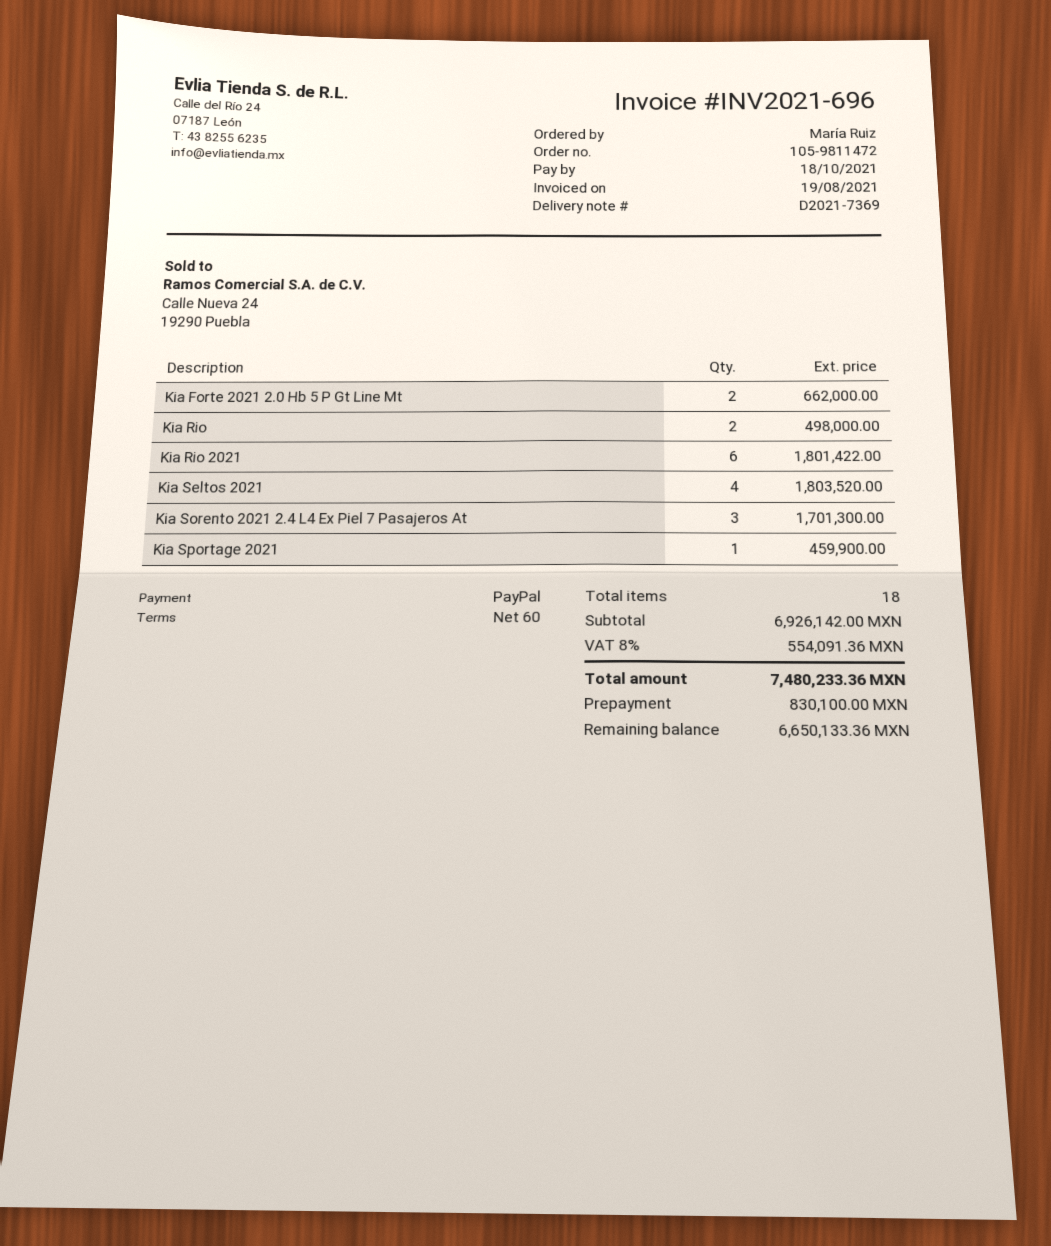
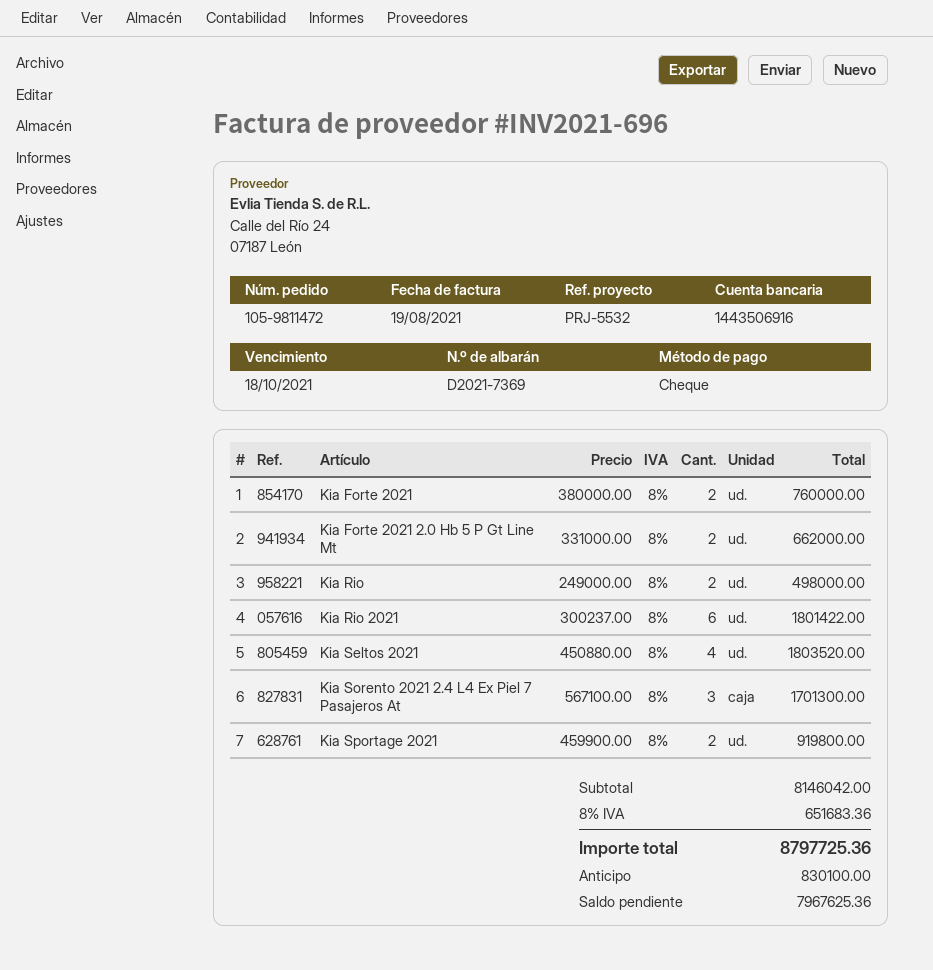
payment method: PayPal -> cheque
Kia Sportage 2021: 1 for 459900.00 -> 2 for 919800.00
Kia Forte 2021: none -> 2 for 760000.00
subtotal: 6926142.00 -> 8146042.00
tax: 8% = 554091.36 -> 8% = 651683.36
total: 7480233.36 -> 8797725.36
balance: 6650133.36 -> 7967625.36

